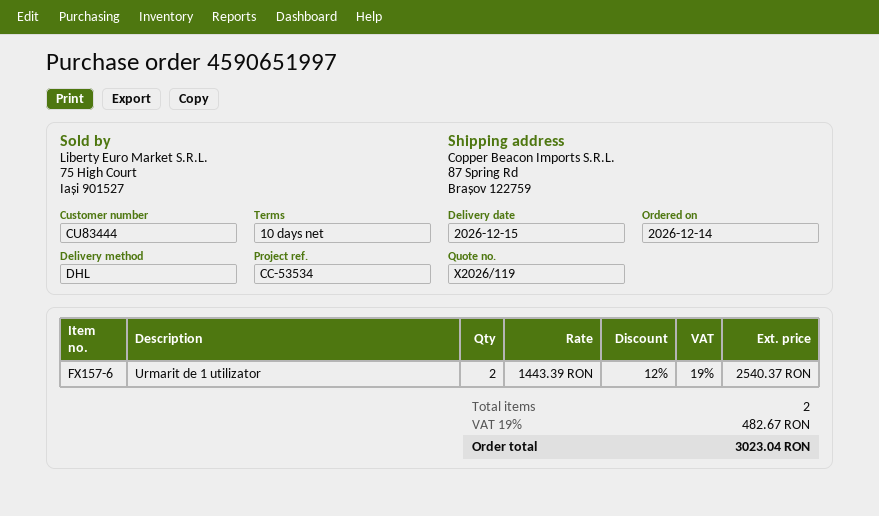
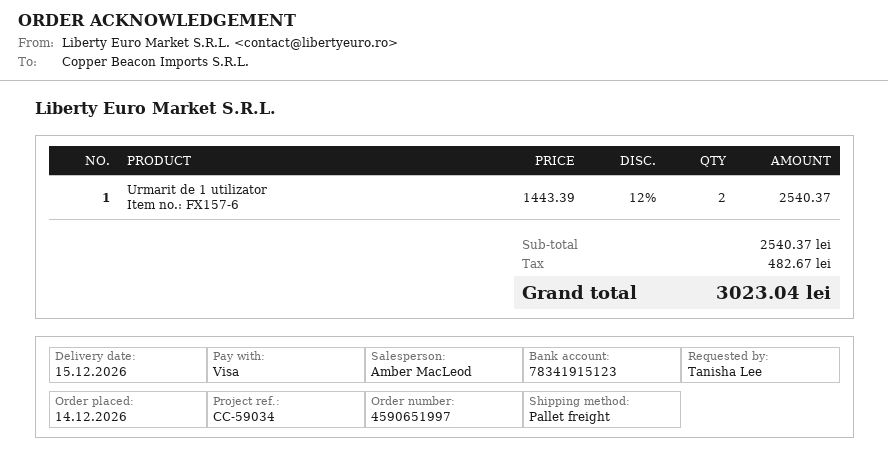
reference: CC-53534 -> CC-59034
shipping method: DHL -> pallet freight

